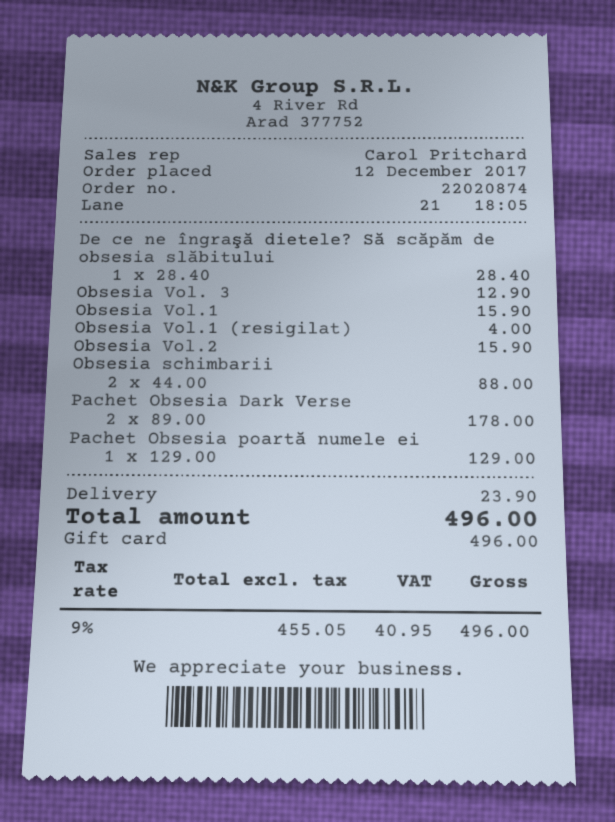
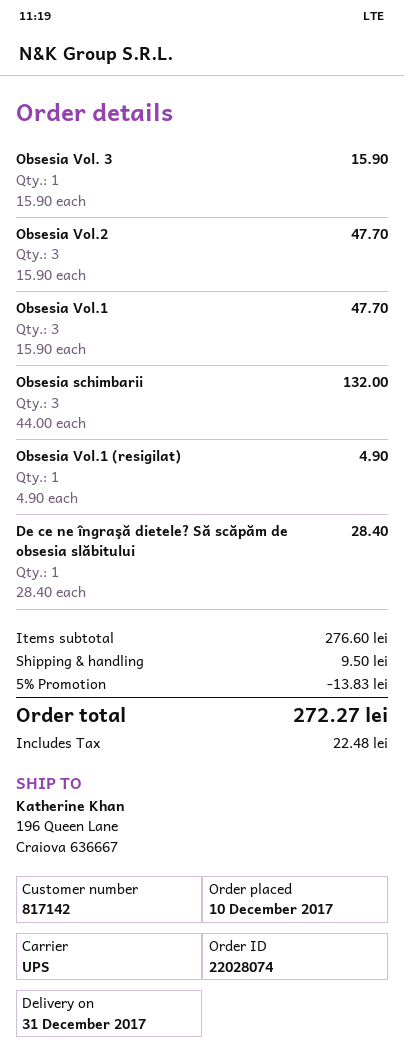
order number: 22020874 -> 22028074
order date: 2017-12-12 -> 2017-12-10
Obsesia Vol. 3: 1 x 12.90 = 12.90 -> 1 x 15.90 = 15.90
Obsesia Vol.1: 1 x 15.90 = 15.90 -> 3 x 15.90 = 47.70
Obsesia Vol.1 (resigilat): 1 x 4.00 = 4.00 -> 1 x 4.90 = 4.90
Obsesia Vol.2: 1 x 15.90 = 15.90 -> 3 x 15.90 = 47.70
Obsesia schimbarii: 2 x 44.00 = 88.00 -> 3 x 44.00 = 132.00
Pachet Obsesia Dark Verse: 2 x 89.00 = 178.00 -> none
Pachet Obsesia poartă numele ei: 1 x 129.00 = 129.00 -> none
discount: none -> 5% = 13.83
shipping: 23.90 -> 9.50
tax: 40.95 -> 22.48
total: 496.00 -> 272.27

